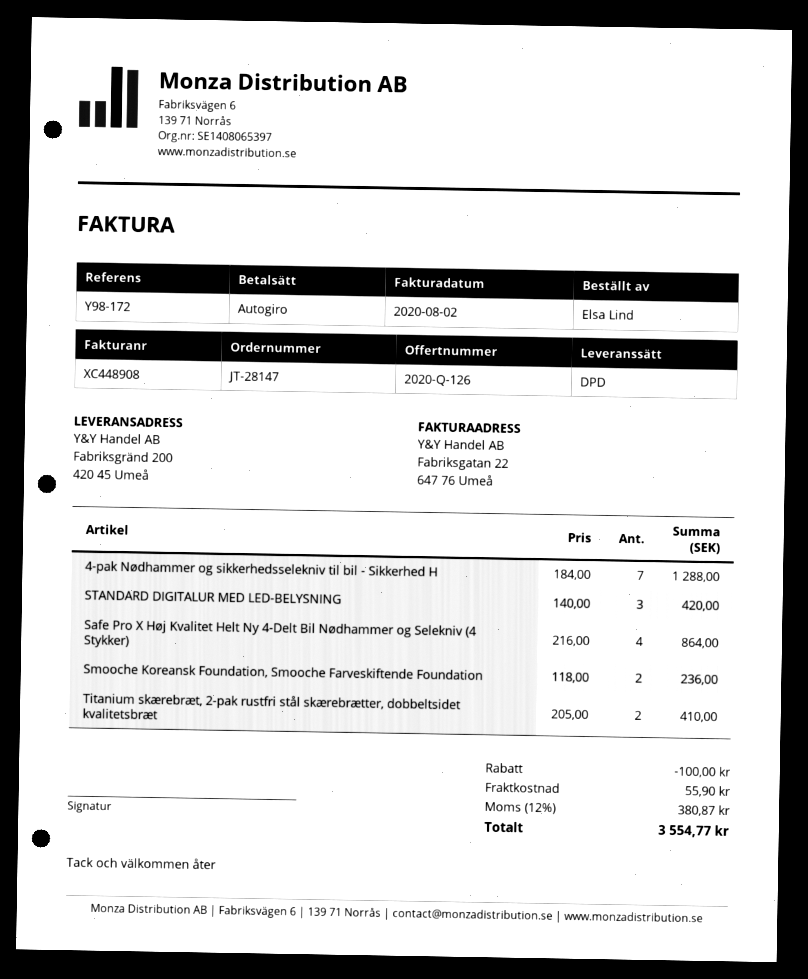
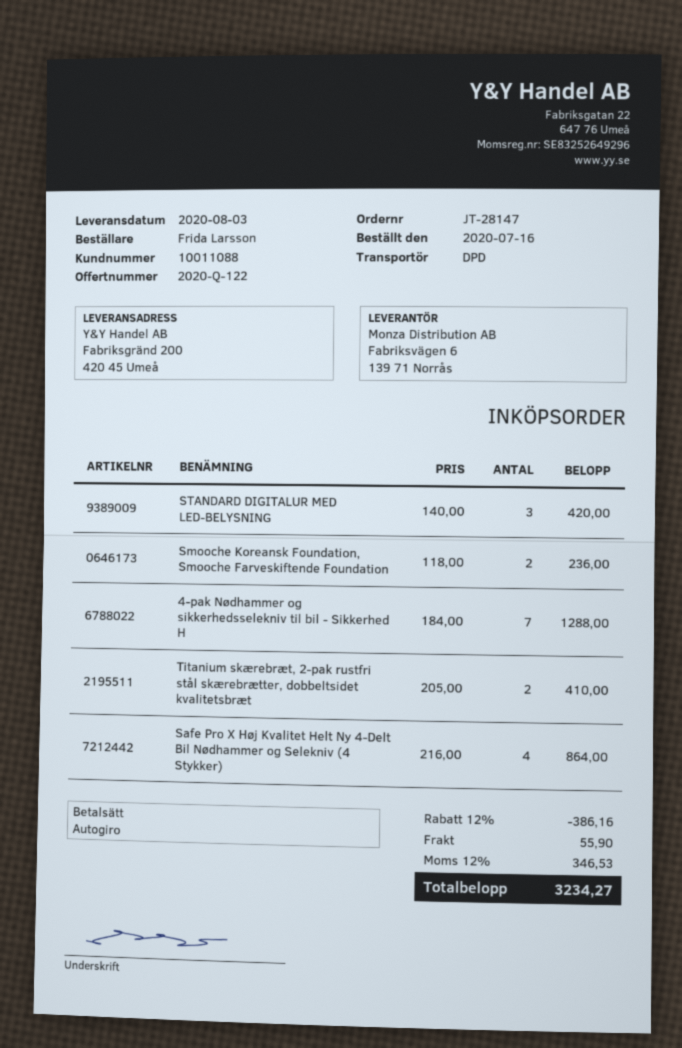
quote number: 2020-Q-126 -> 2020-Q-122
ordered by: Elsa Lind -> Frida Larsson
discount: 100.00 -> 386.16
tax: 12% = 380.87 -> 12% = 346.53
total: 3554.77 -> 3234.27

